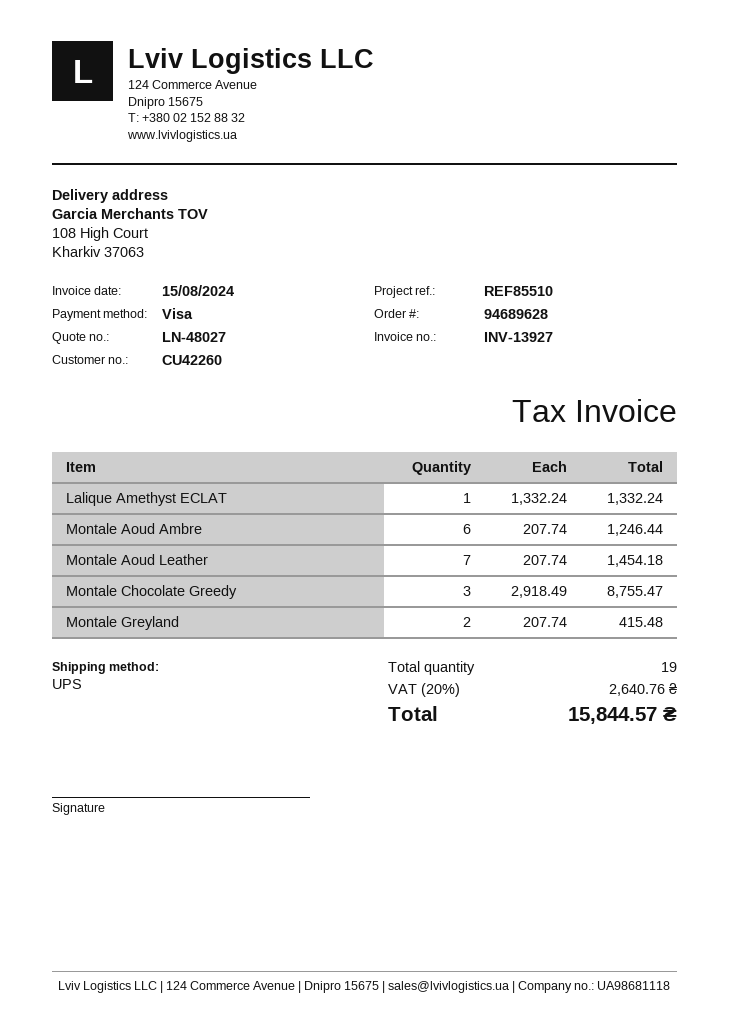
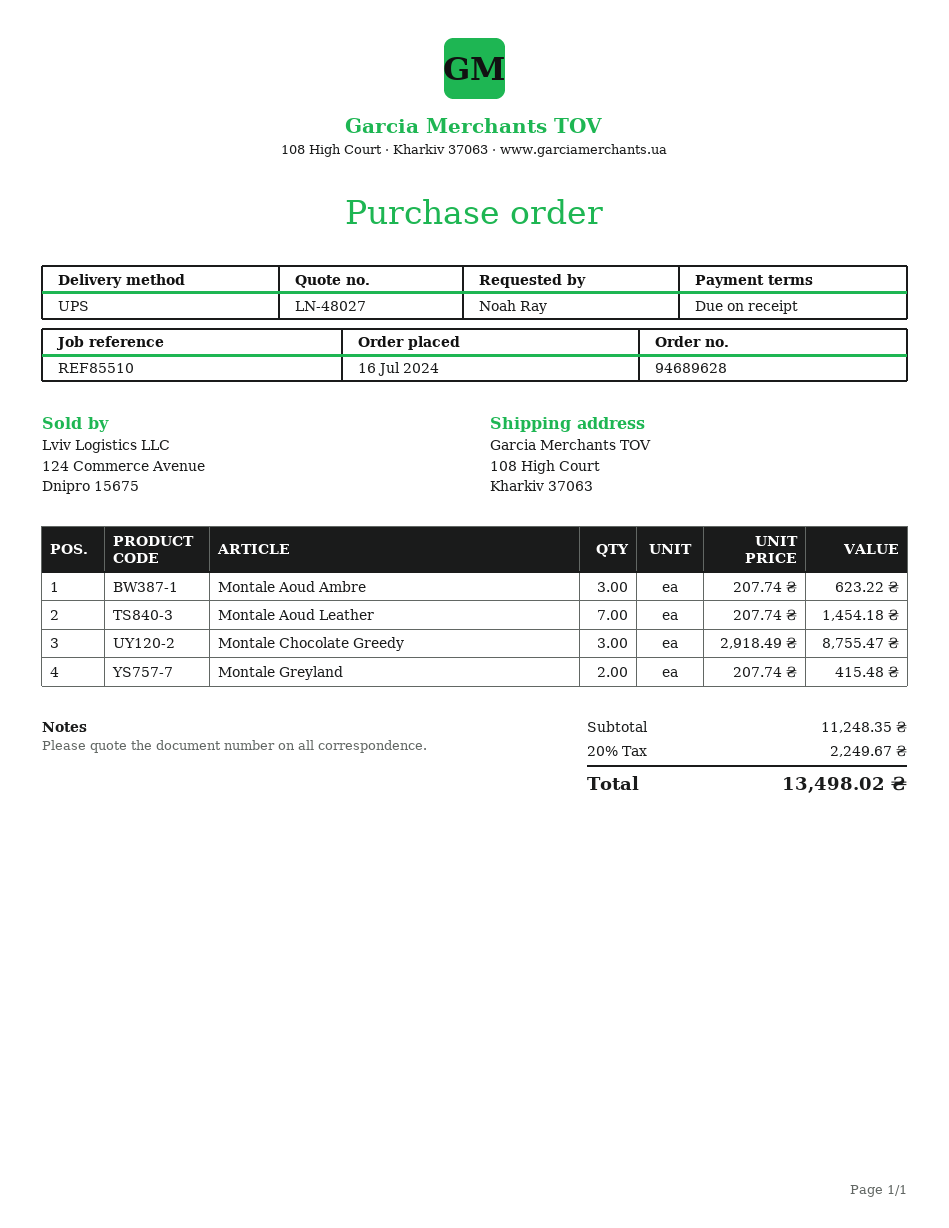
Lalique Amethyst ECLAT: 1 x 1332.24 = 1332.24 -> none
Montale Aoud Ambre: 6 x 207.74 = 1246.44 -> 3 x 207.74 = 623.22
tax: 20% = 2640.76 -> 20% = 2249.67
total: 15844.57 -> 13498.02

